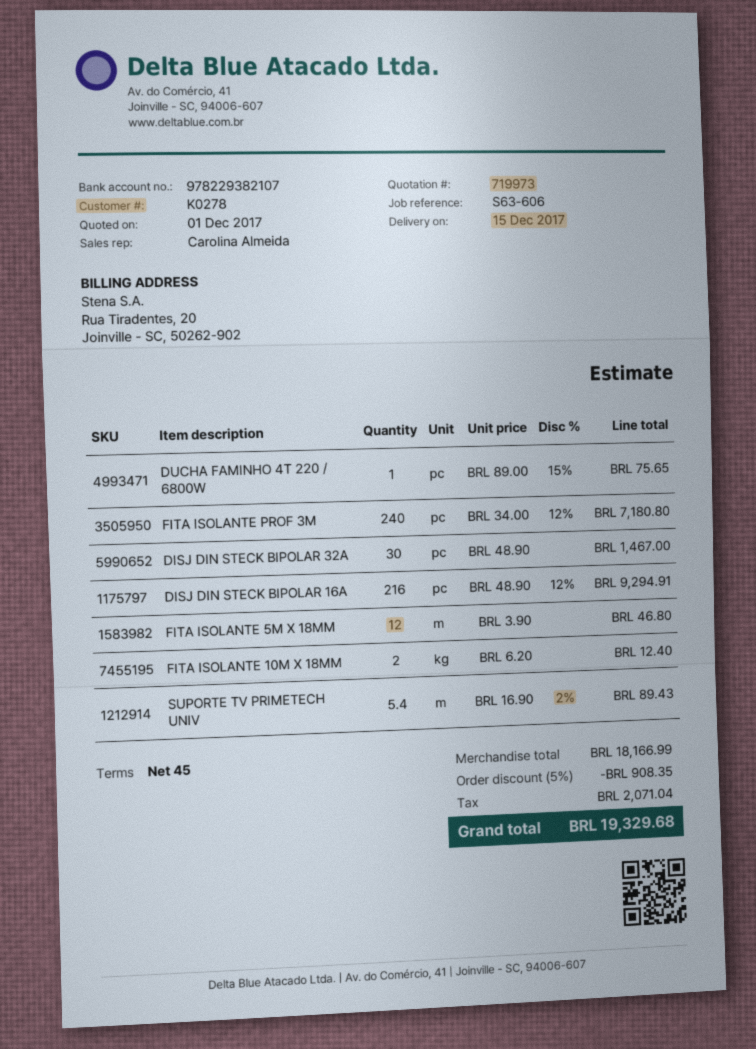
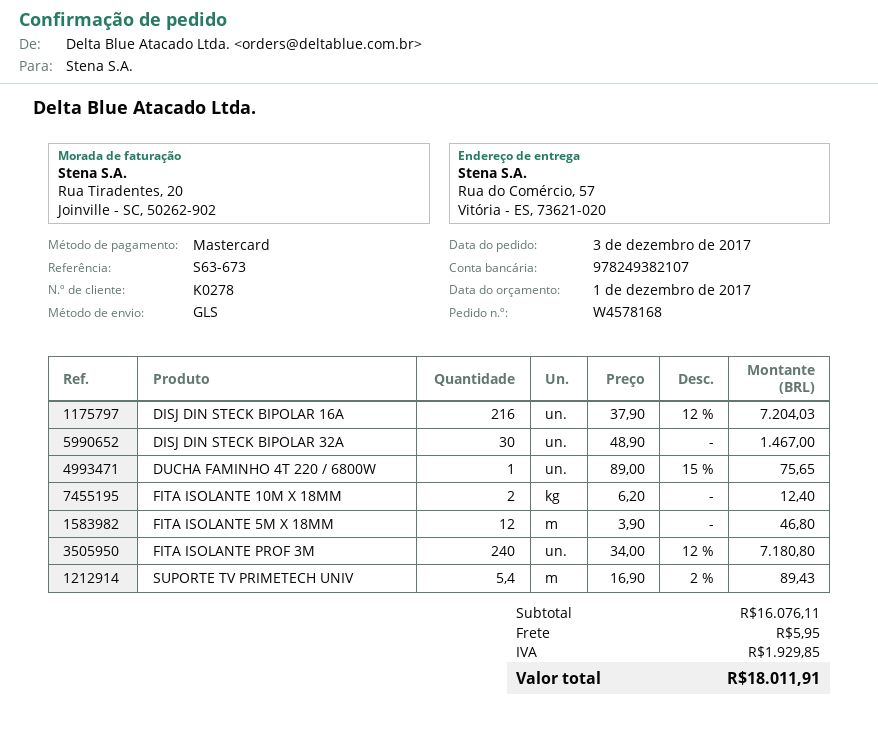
reference: S63-606 -> S63-673
bank account: 978229382107 -> 978249382107
DISJ DIN STECK BIPOLAR 16A: 216 x 48.90 - 12% = 9294.91 -> 216 x 37.90 - 12% = 7204.03
subtotal: 18166.99 -> 16076.11
discount: 5% = 908.35 -> none
shipping: none -> 5.95
tax: 2071.04 -> 1929.85
total: 19329.68 -> 18011.91

